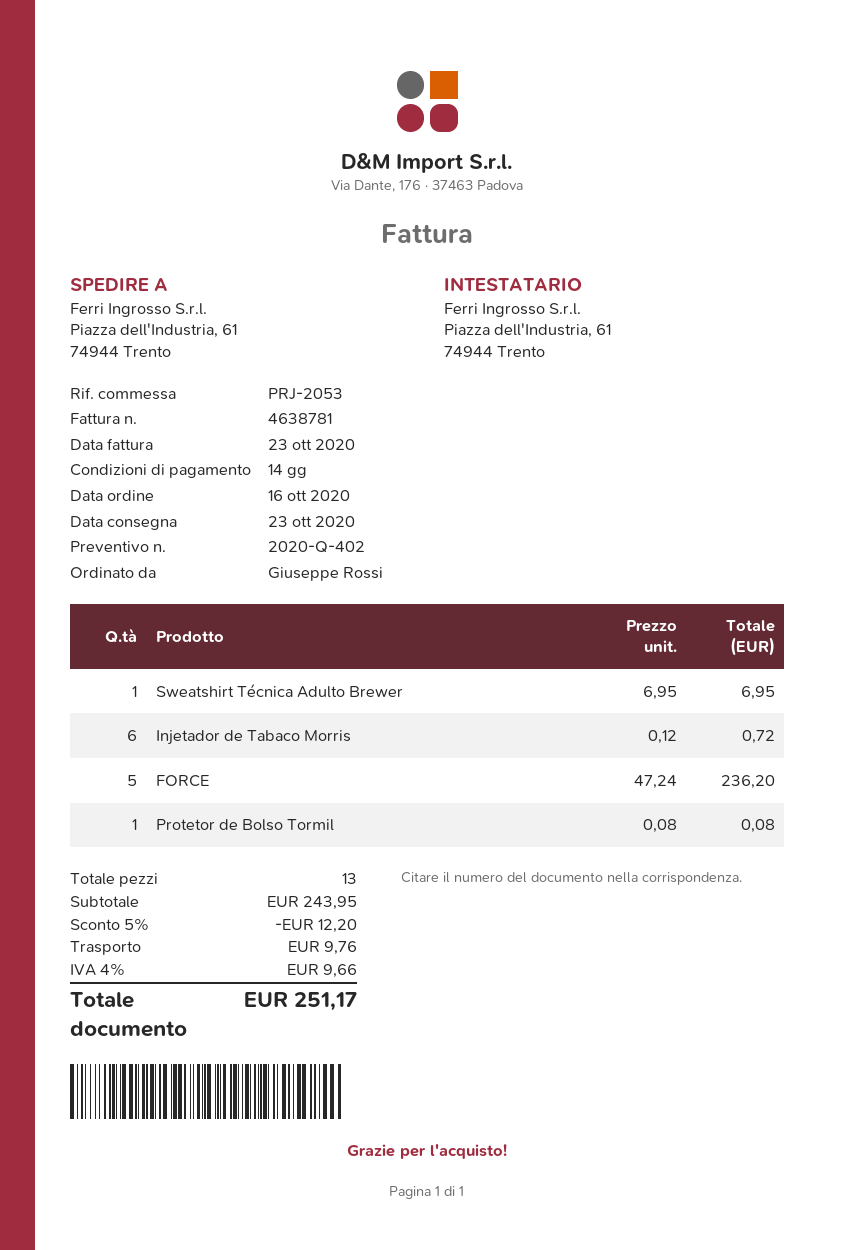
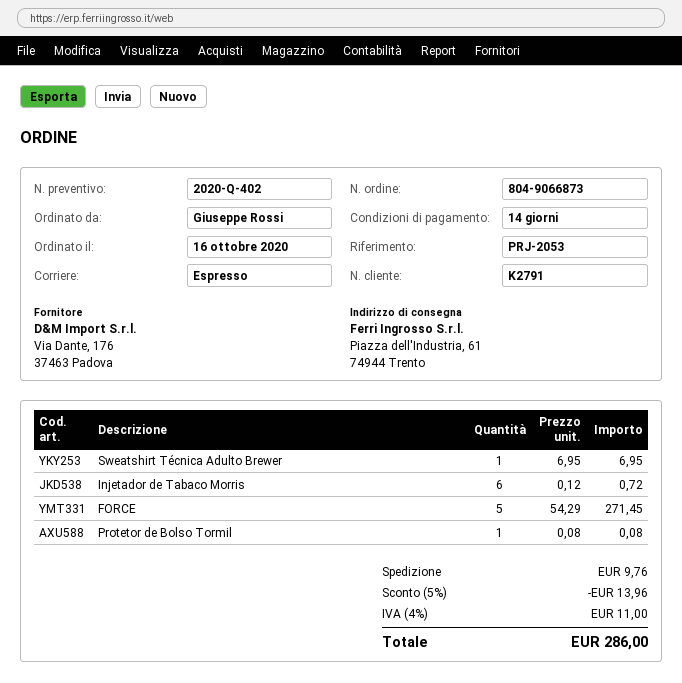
FORCE: 5 x 47.24 = 236.20 -> 5 x 54.29 = 271.45
discount: 5% = 12.20 -> 5% = 13.96
tax: 4% = 9.66 -> 4% = 11.00
total: 251.17 -> 286.00

